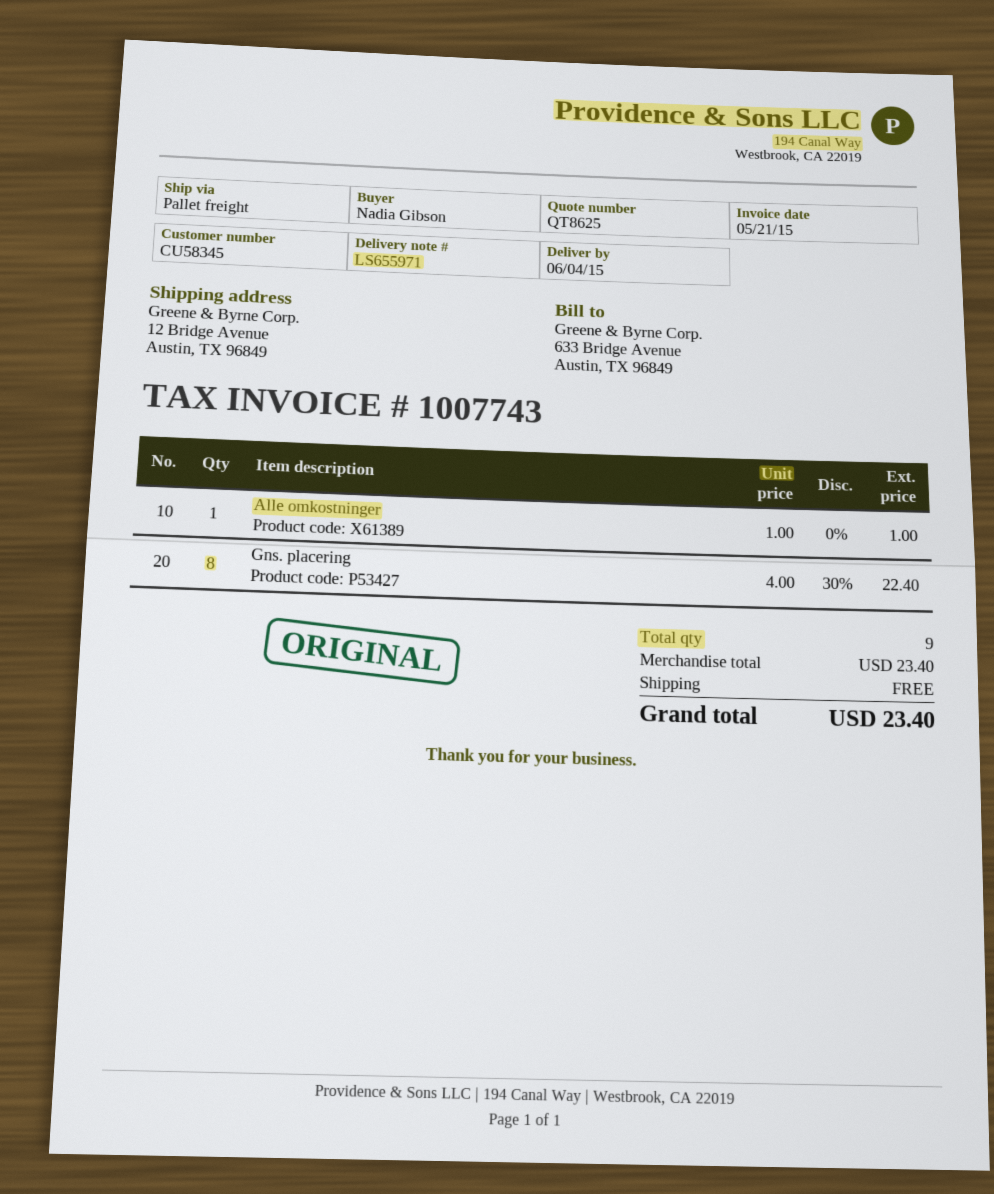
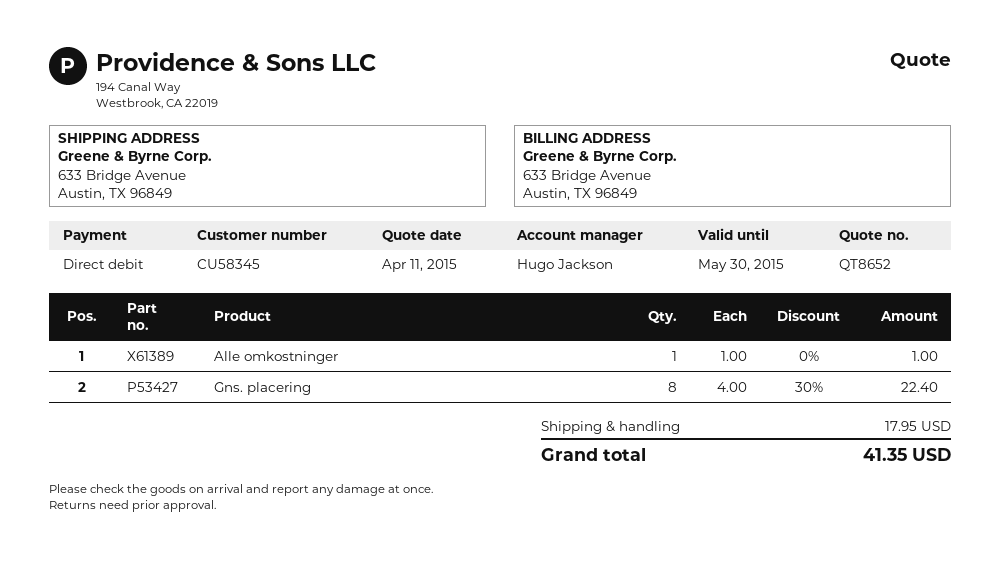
quote number: QT8625 -> QT8652
ship to: 12 Bridge Avenue, Austin, TX 96849 -> 633 Bridge Avenue, Austin, TX 96849
shipping: 0.00 -> 17.95
total: 23.40 -> 41.35

